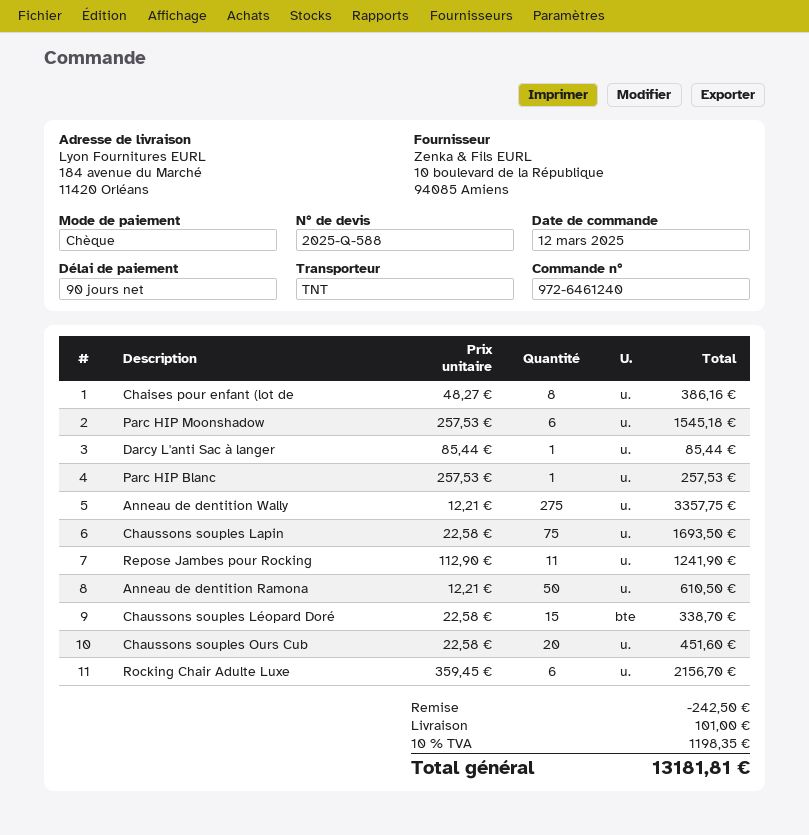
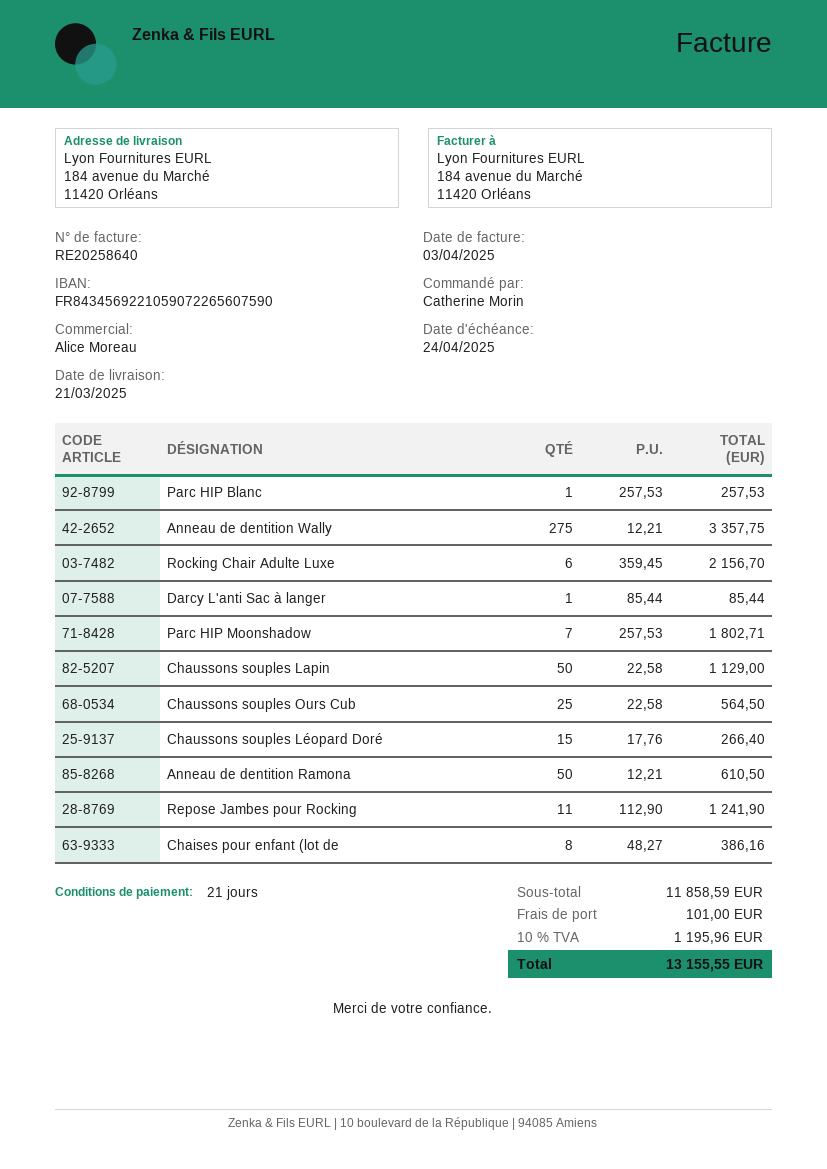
payment terms: 90 days -> 21 days
Parc HIP Moonshadow: 6 x 257.53 = 1545.18 -> 7 x 257.53 = 1802.71
Chaussons souples Lapin: 75 x 22.58 = 1693.50 -> 50 x 22.58 = 1129.00
Chaussons souples Léopard Doré: 15 x 22.58 = 338.70 -> 15 x 17.76 = 266.40
Chaussons souples Ours Cub: 20 x 22.58 = 451.60 -> 25 x 22.58 = 564.50
discount: 242.50 -> none
tax: 10% = 1198.35 -> 10% = 1195.96
total: 13181.81 -> 13155.55

